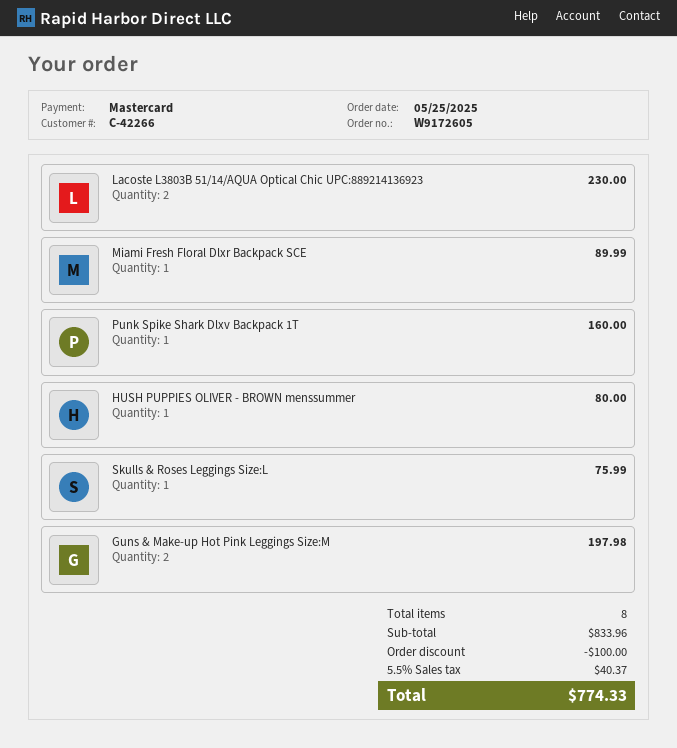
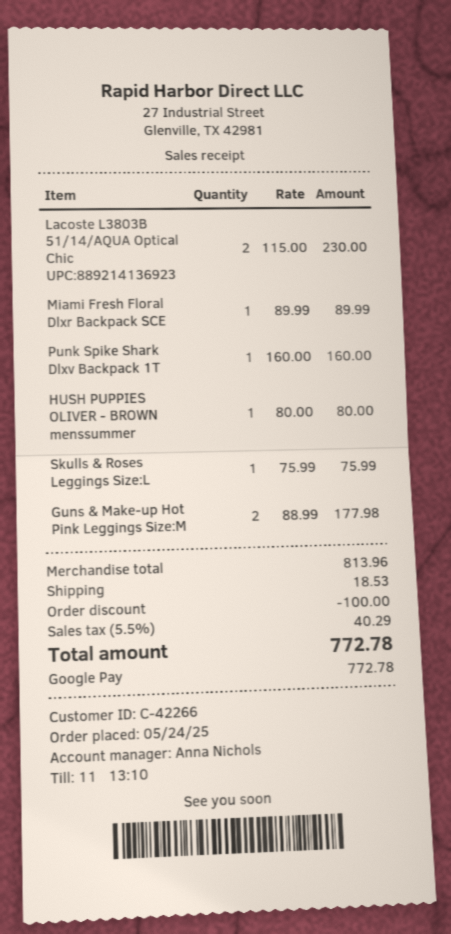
order date: 2025-05-25 -> 2025-05-24
payment method: Mastercard -> Google Pay
Guns & Make-up Hot Pink Leggings Size:M: 2 for 197.98 -> 2 for 177.98
subtotal: 833.96 -> 813.96
shipping: none -> 18.53
tax: 5.5% = 40.37 -> 5.5% = 40.29
total: 774.33 -> 772.78

